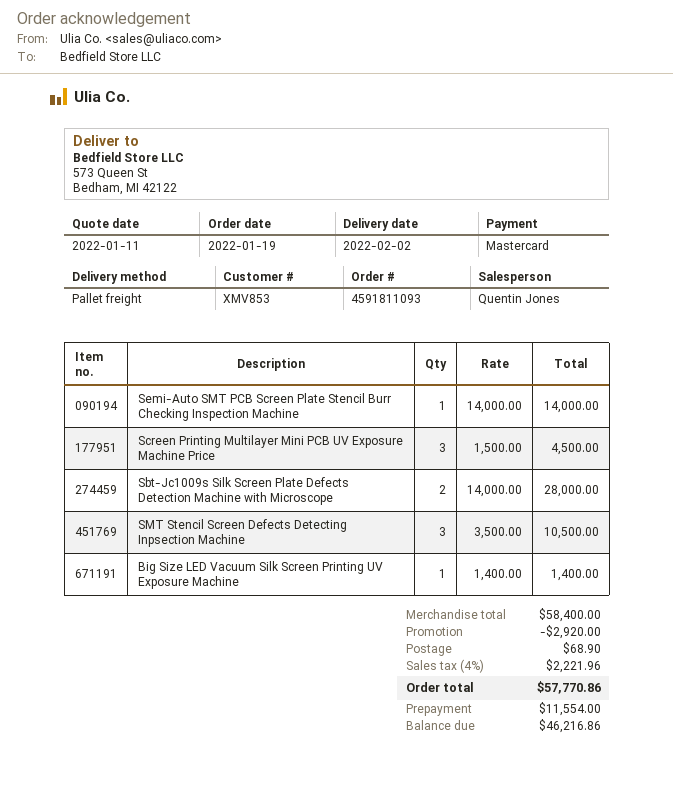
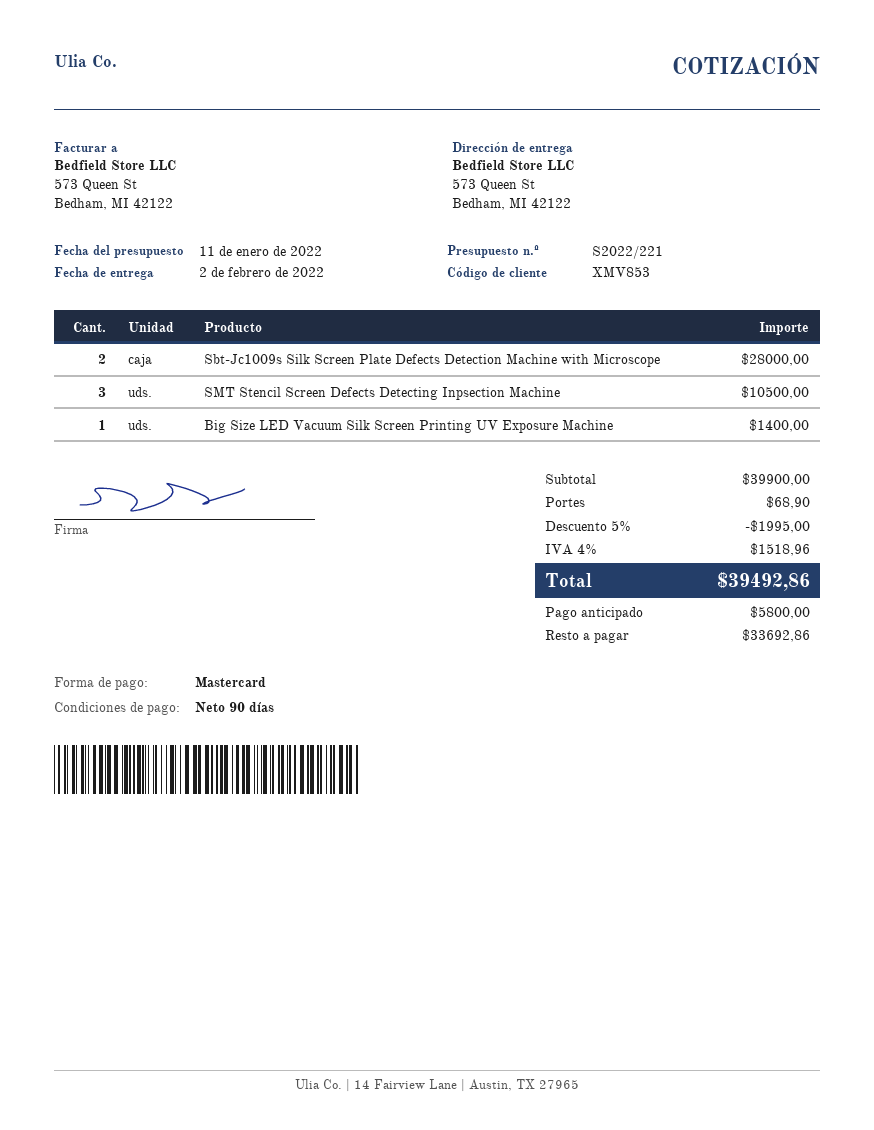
Semi-Auto SMT PCB Screen Plate Stencil Burr Checking Inspection Machine: 1 for 14000.00 -> none
Screen Printing Multilayer Mini PCB UV Exposure Machine Price: 3 for 4500.00 -> none
subtotal: 58400.00 -> 39900.00
discount: 2920.00 -> 1995.00
tax: 4% = 2221.96 -> 4% = 1518.96
total: 57770.86 -> 39492.86
deposit: 11554.00 -> 5800.00
balance: 46216.86 -> 33692.86

